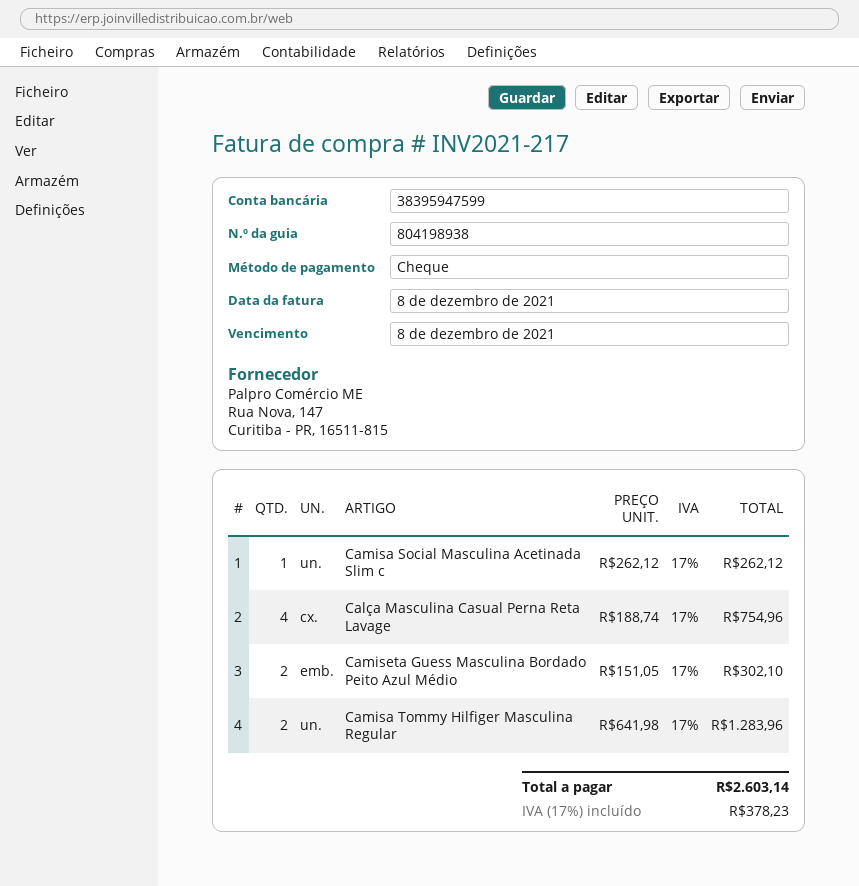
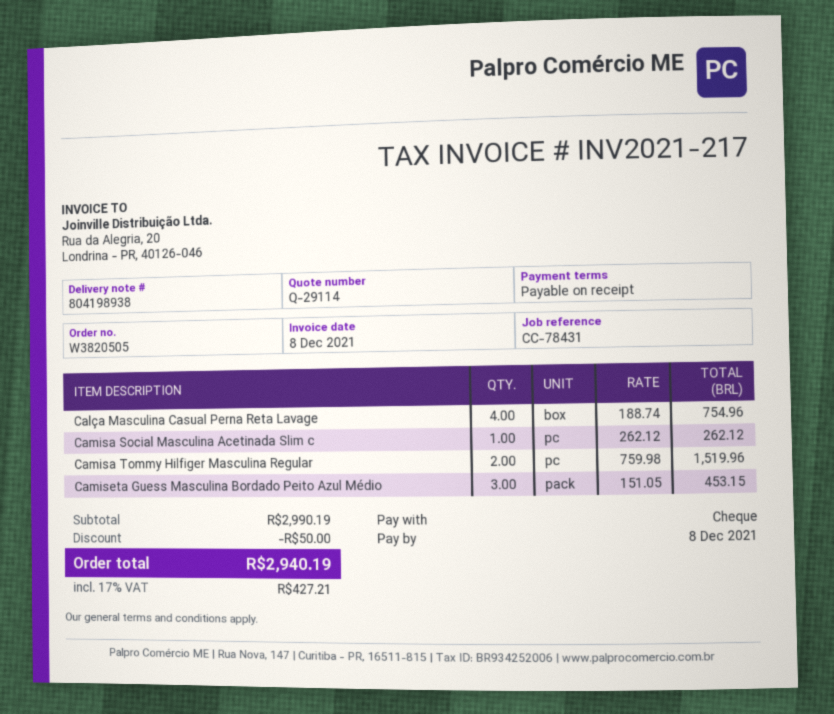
Camiseta Guess Masculina Bordado Peito Azul Médio: 2 x 151.05 = 302.10 -> 3 x 151.05 = 453.15
Camisa Tommy Hilfiger Masculina Regular: 2 x 641.98 = 1283.96 -> 2 x 759.98 = 1519.96
discount: none -> 50.00
tax: 17% = 378.23 -> 17% = 427.21
total: 2603.14 -> 2940.19

